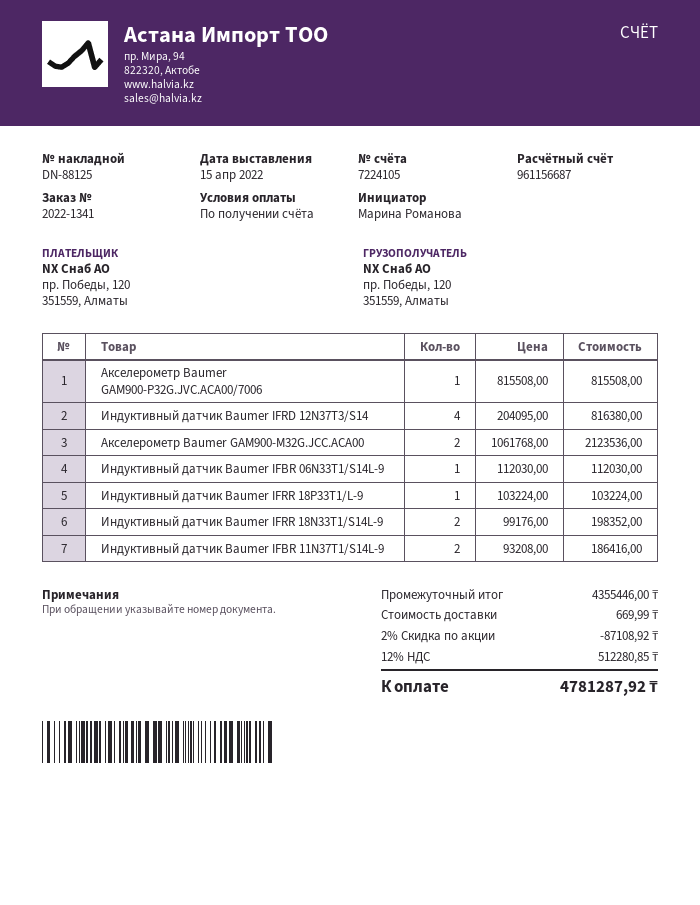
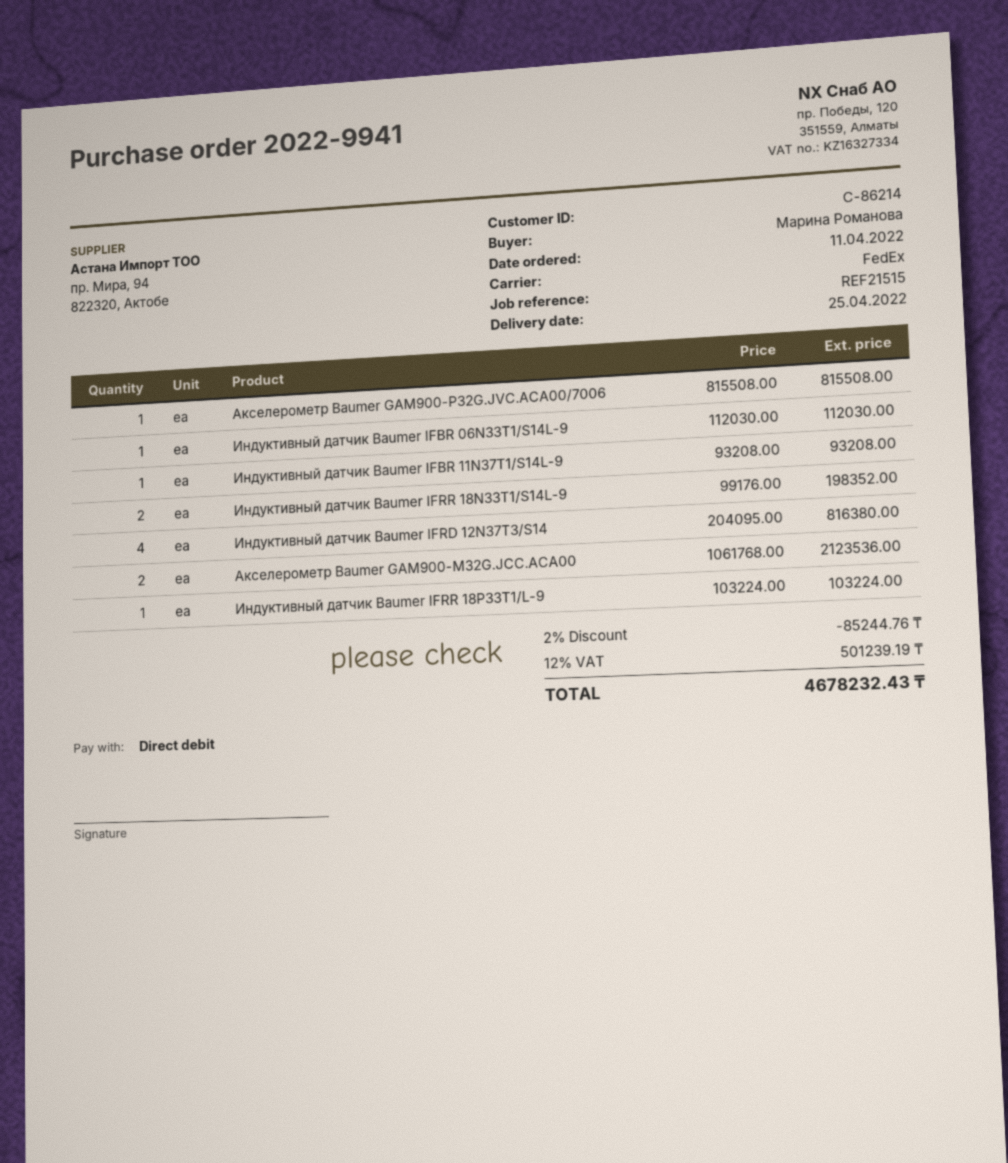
order number: 2022-1341 -> 2022-9941
Индуктивный датчик Baumer IFBR 11N37T1/S14L-9: 2 x 93208.00 = 186416.00 -> 1 x 93208.00 = 93208.00
discount: 2% = 87108.92 -> 2% = 85244.76
shipping: 669.99 -> none
tax: 12% = 512280.85 -> 12% = 501239.19
total: 4781287.92 -> 4678232.43

